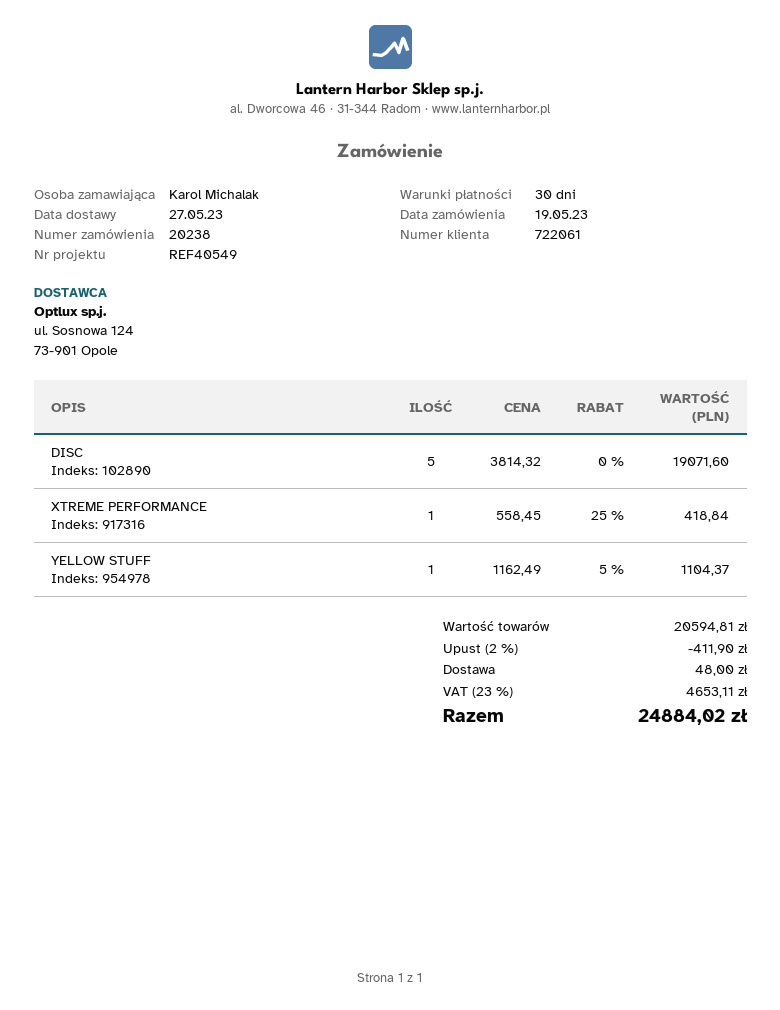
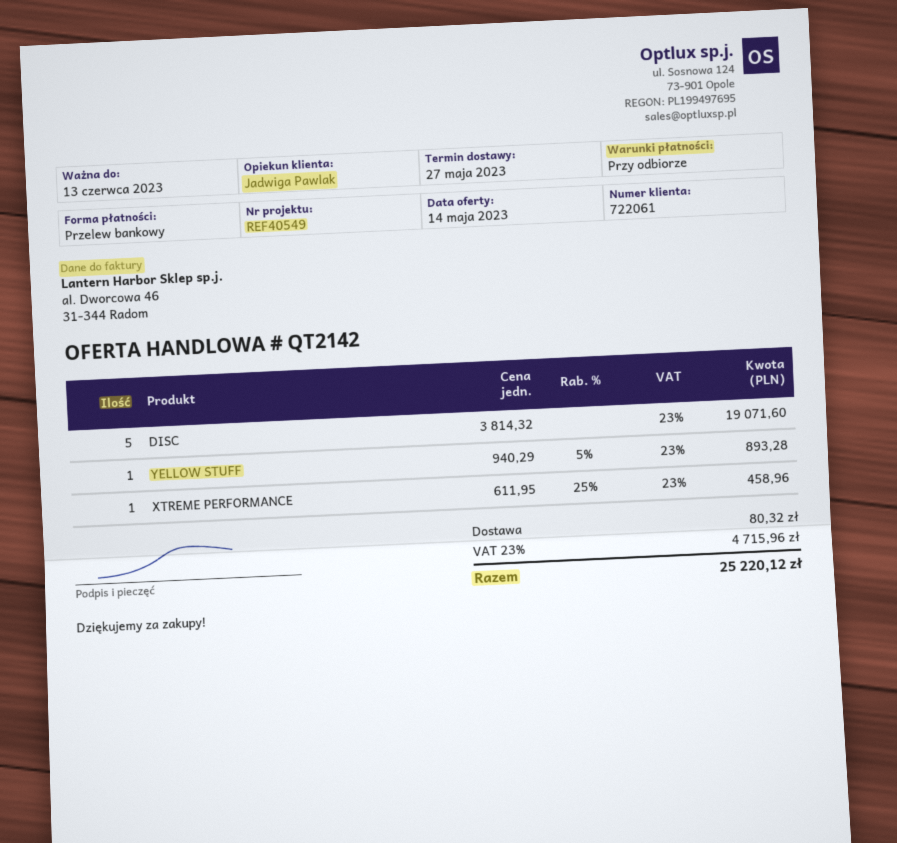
payment terms: 30 days -> on receipt
XTREME PERFORMANCE: 1 x 558.45 - 25% = 418.84 -> 1 x 611.95 - 25% = 458.96
YELLOW STUFF: 1 x 1162.49 - 5% = 1104.37 -> 1 x 940.29 - 5% = 893.28
discount: 2% = 411.90 -> none
shipping: 48.00 -> 80.32
tax: 23% = 4653.11 -> 23% = 4715.96
total: 24884.02 -> 25220.12

